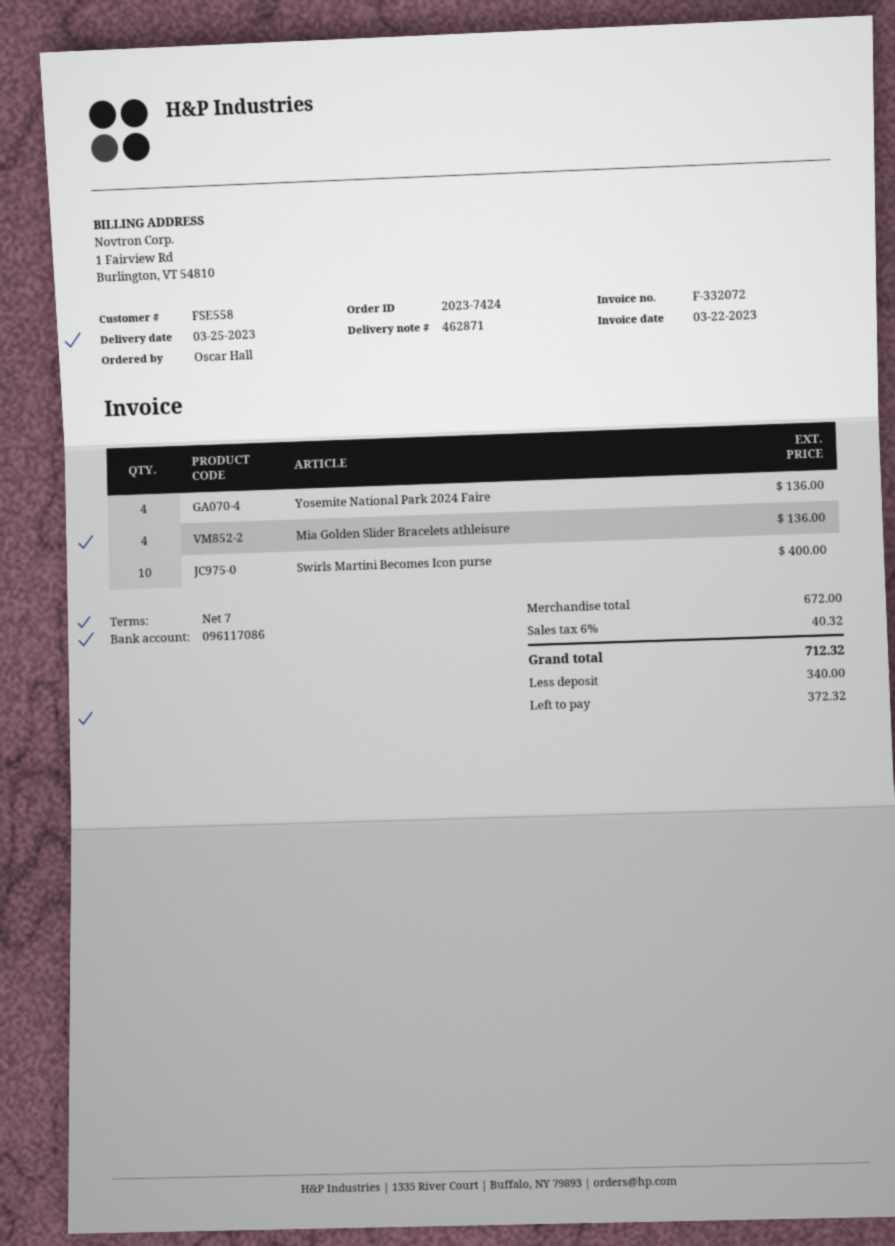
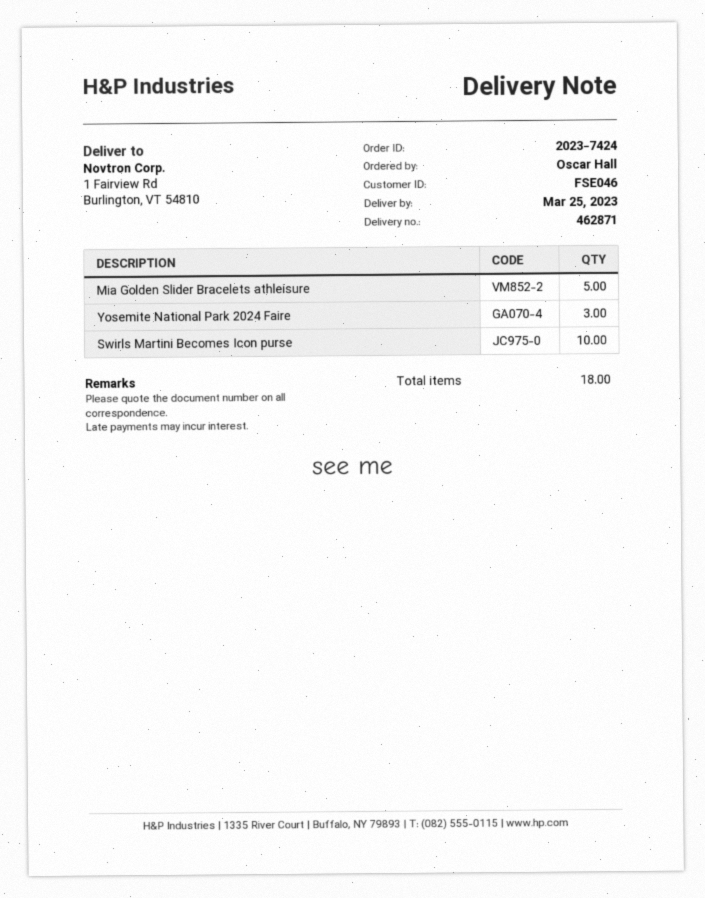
customer number: FSE558 -> FSE046
Yosemite National Park 2024 Faire: 4 -> 3
Mia Golden Slider Bracelets athleisure: 4 -> 5

